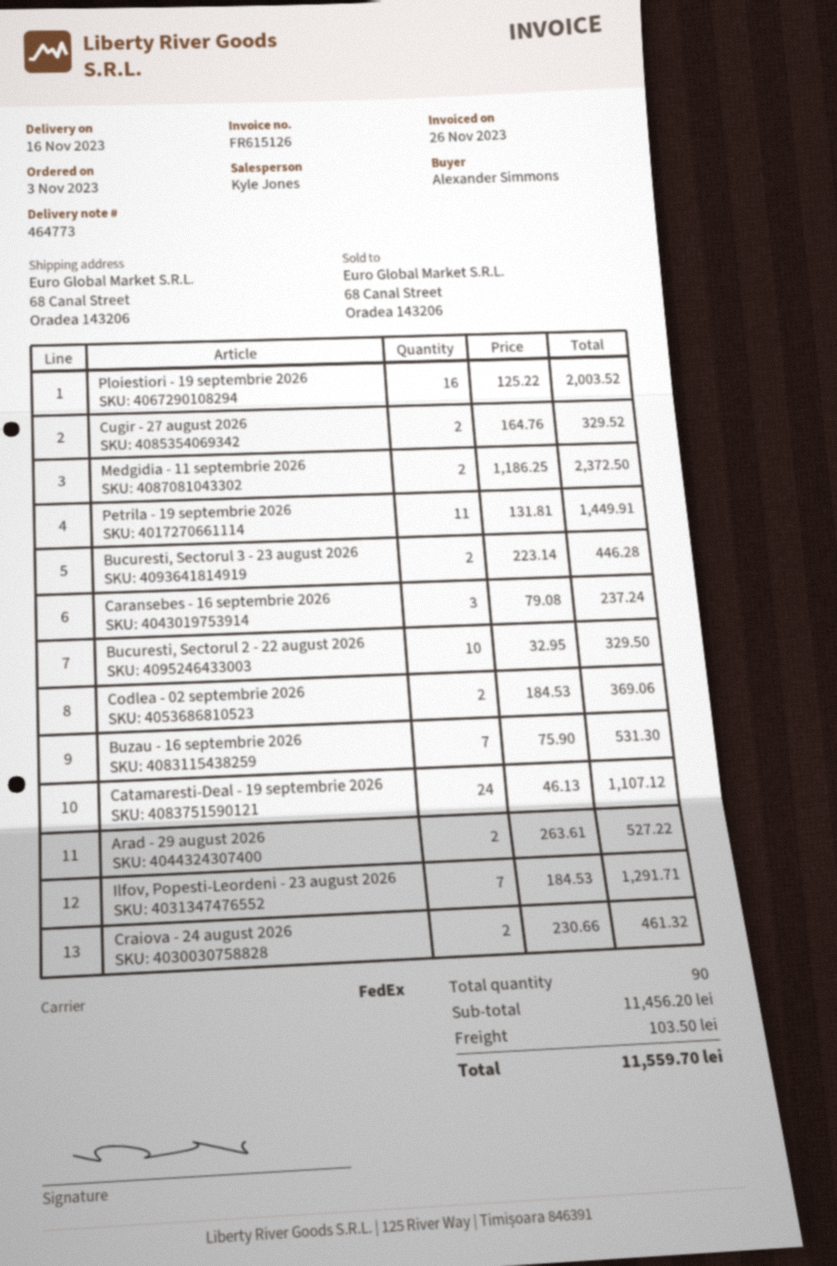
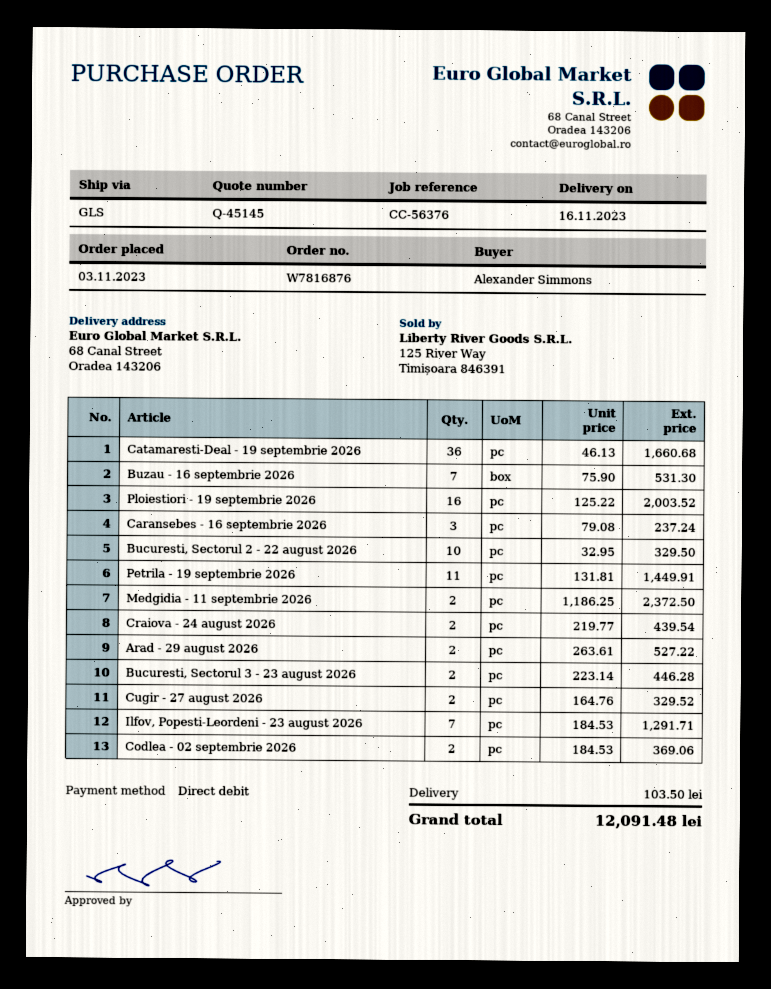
shipping method: FedEx -> GLS
Catamaresti-Deal - 19 septembrie 2026: 24 x 46.13 = 1107.12 -> 36 x 46.13 = 1660.68
Craiova - 24 august 2026: 2 x 230.66 = 461.32 -> 2 x 219.77 = 439.54
total: 11559.70 -> 12091.48

